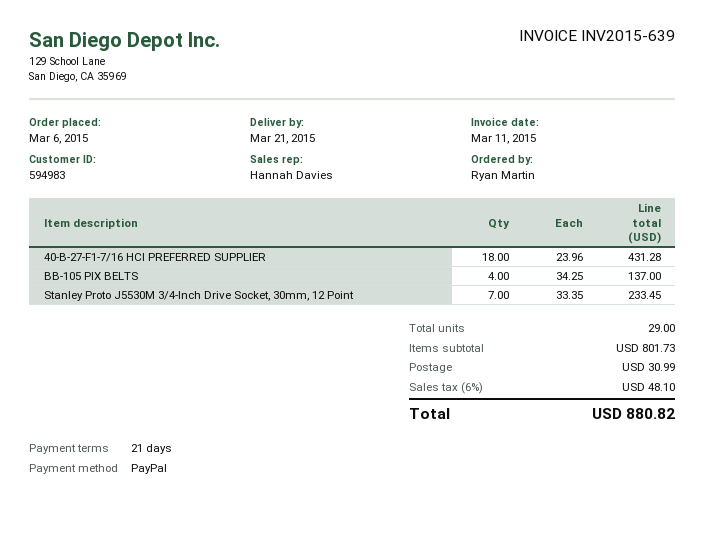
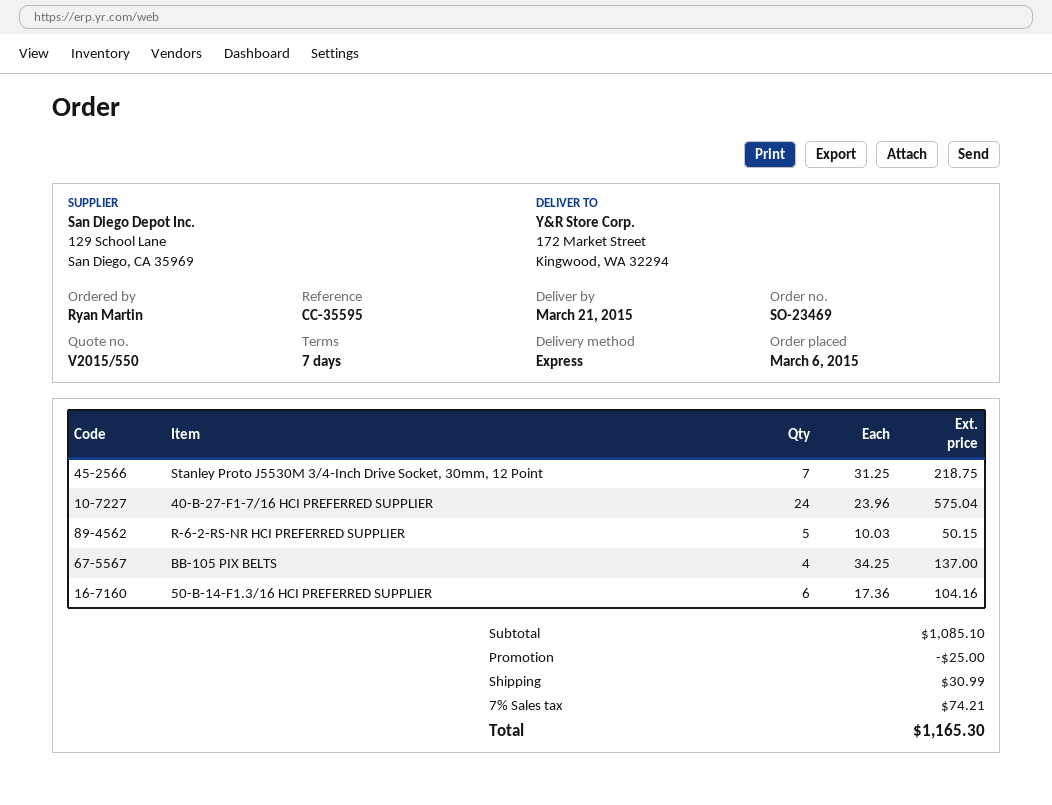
payment terms: 21 days -> 7 days
40-B-27-F1-7/16 HCI PREFERRED SUPPLIER: 18 x 23.96 = 431.28 -> 24 x 23.96 = 575.04
Stanley Proto J5530M 3/4-Inch Drive Socket, 30mm, 12 Point: 7 x 33.35 = 233.45 -> 7 x 31.25 = 218.75
R-6-2-RS-NR HCI PREFERRED SUPPLIER: none -> 5 x 10.03 = 50.15
50-B-14-F1.3/16 HCI PREFERRED SUPPLIER: none -> 6 x 17.36 = 104.16
subtotal: 801.73 -> 1085.10
discount: none -> 25.00
tax: 6% = 48.10 -> 7% = 74.21
total: 880.82 -> 1165.30

